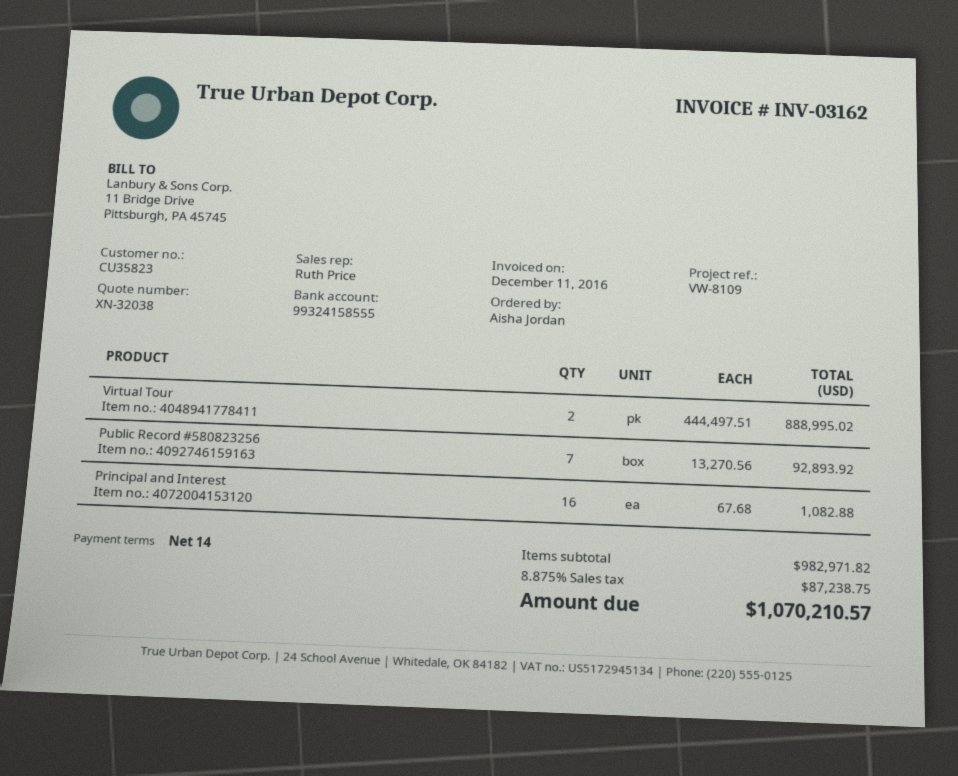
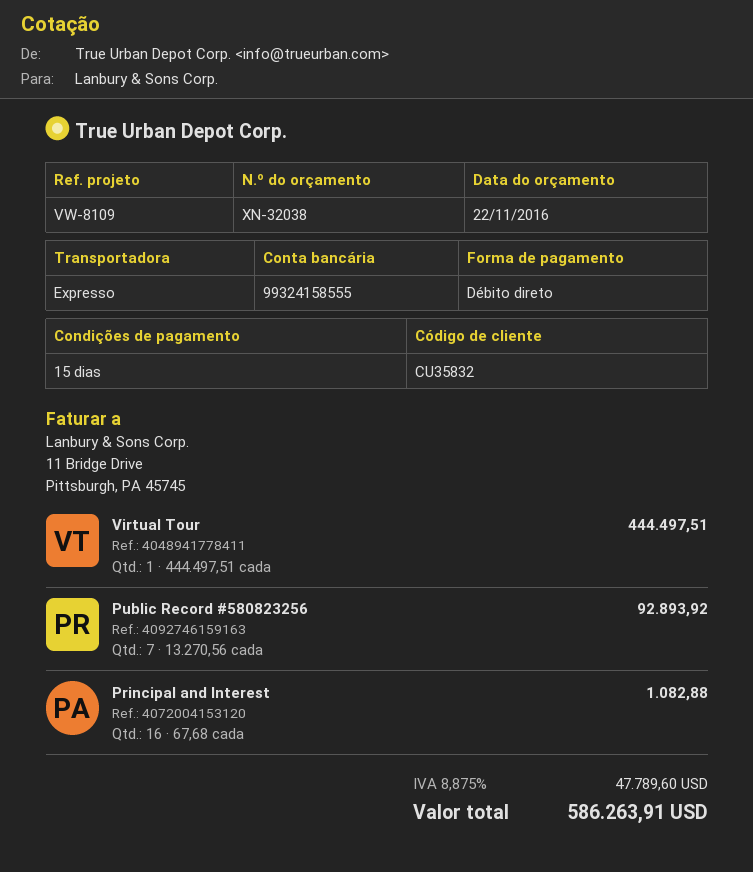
payment terms: 14 days -> 15 days
customer number: CU35823 -> CU35832
Virtual Tour: 2 x 444497.51 = 888995.02 -> 1 x 444497.51 = 444497.51
tax: 8.875% = 87238.75 -> 8.875% = 47789.60
total: 1070210.57 -> 586263.91

